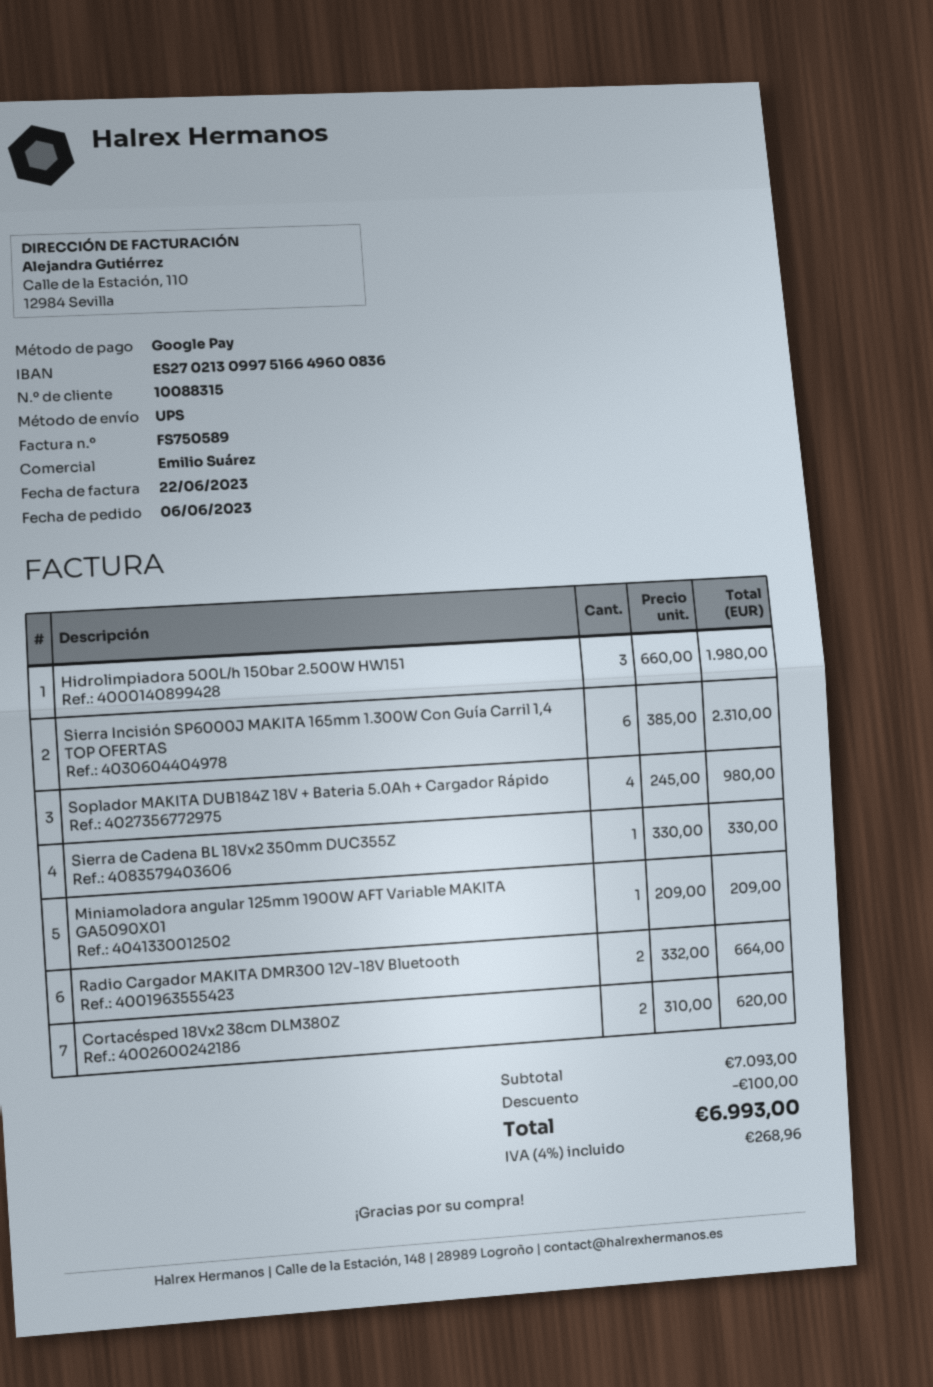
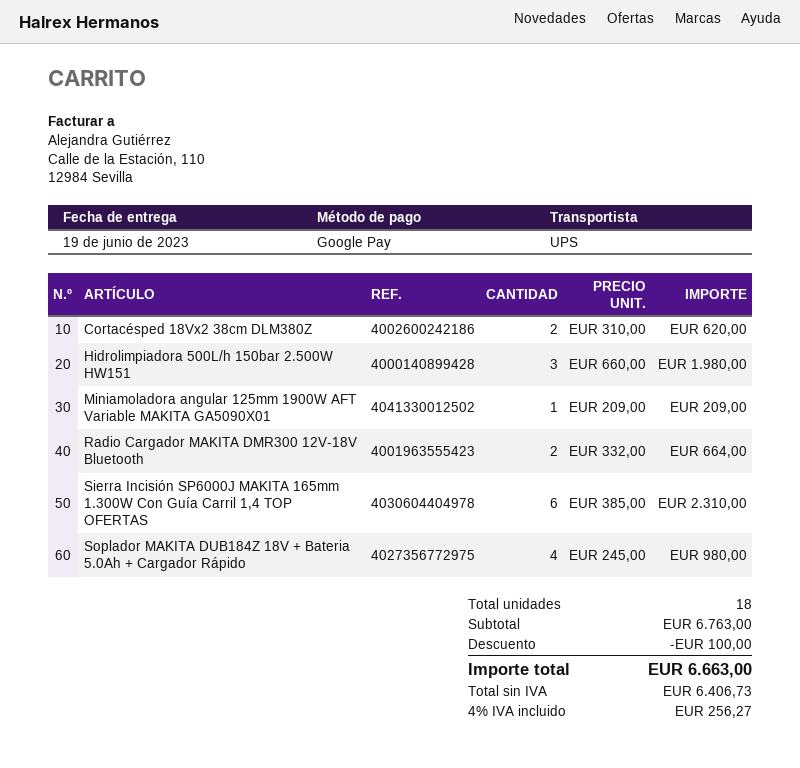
Sierra de Cadena BL 18Vx2 350mm DUC355Z: 1 x 330.00 = 330.00 -> none
subtotal: 7093.00 -> 6763.00
tax: 4% = 268.96 -> 4% = 256.27
total: 6993.00 -> 6663.00

